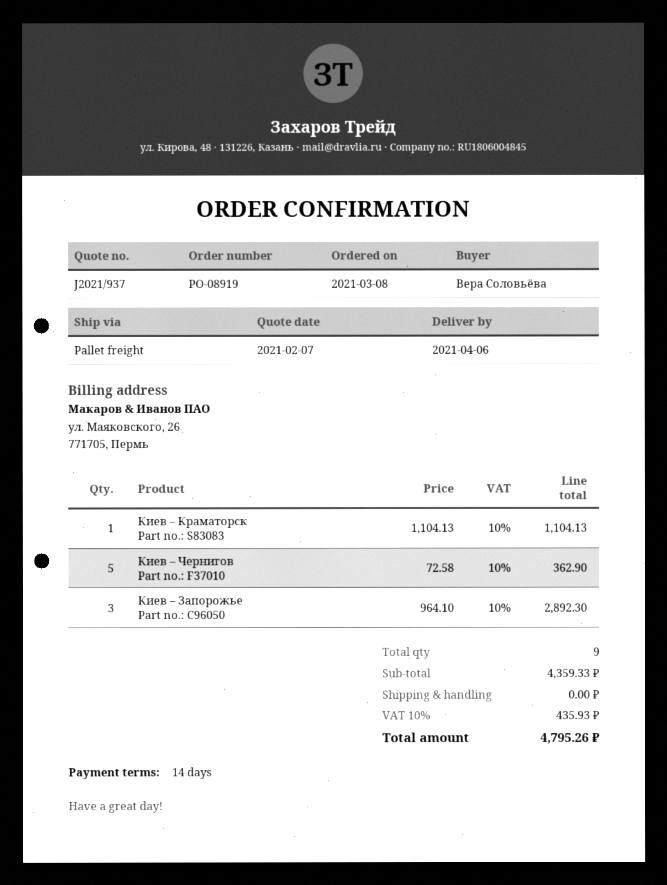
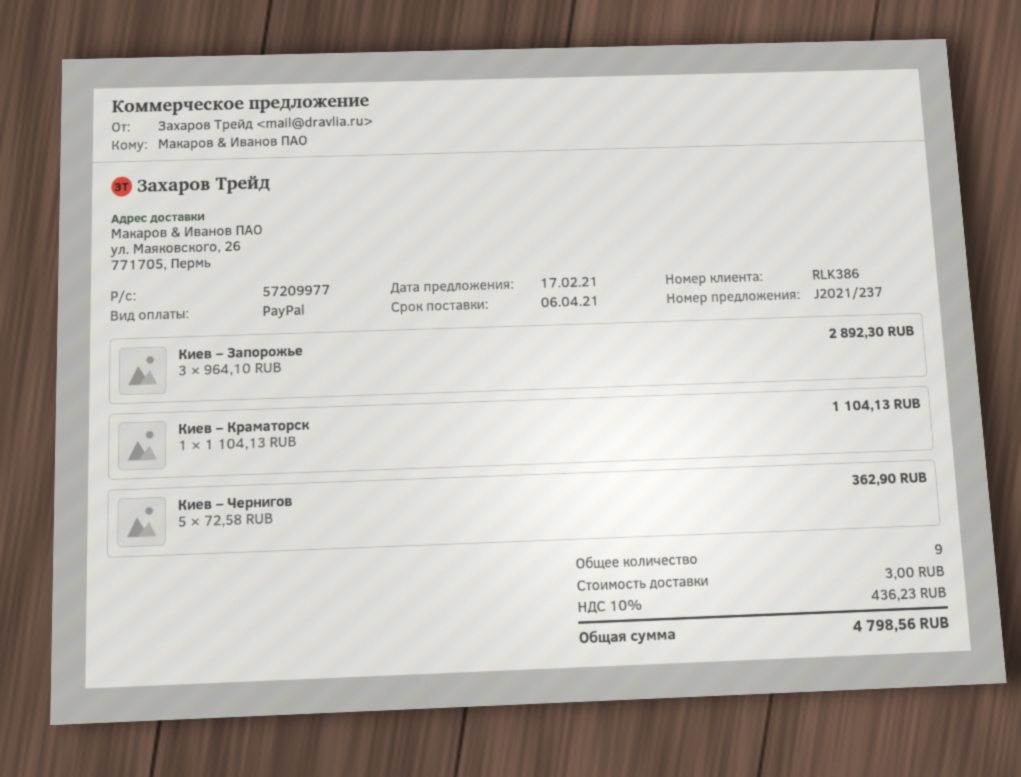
quote number: J2021/937 -> J2021/237
quote date: 2021-02-07 -> 2021-02-17
shipping: 0.00 -> 3.00
tax: 10% = 435.93 -> 10% = 436.23
total: 4795.26 -> 4798.56

